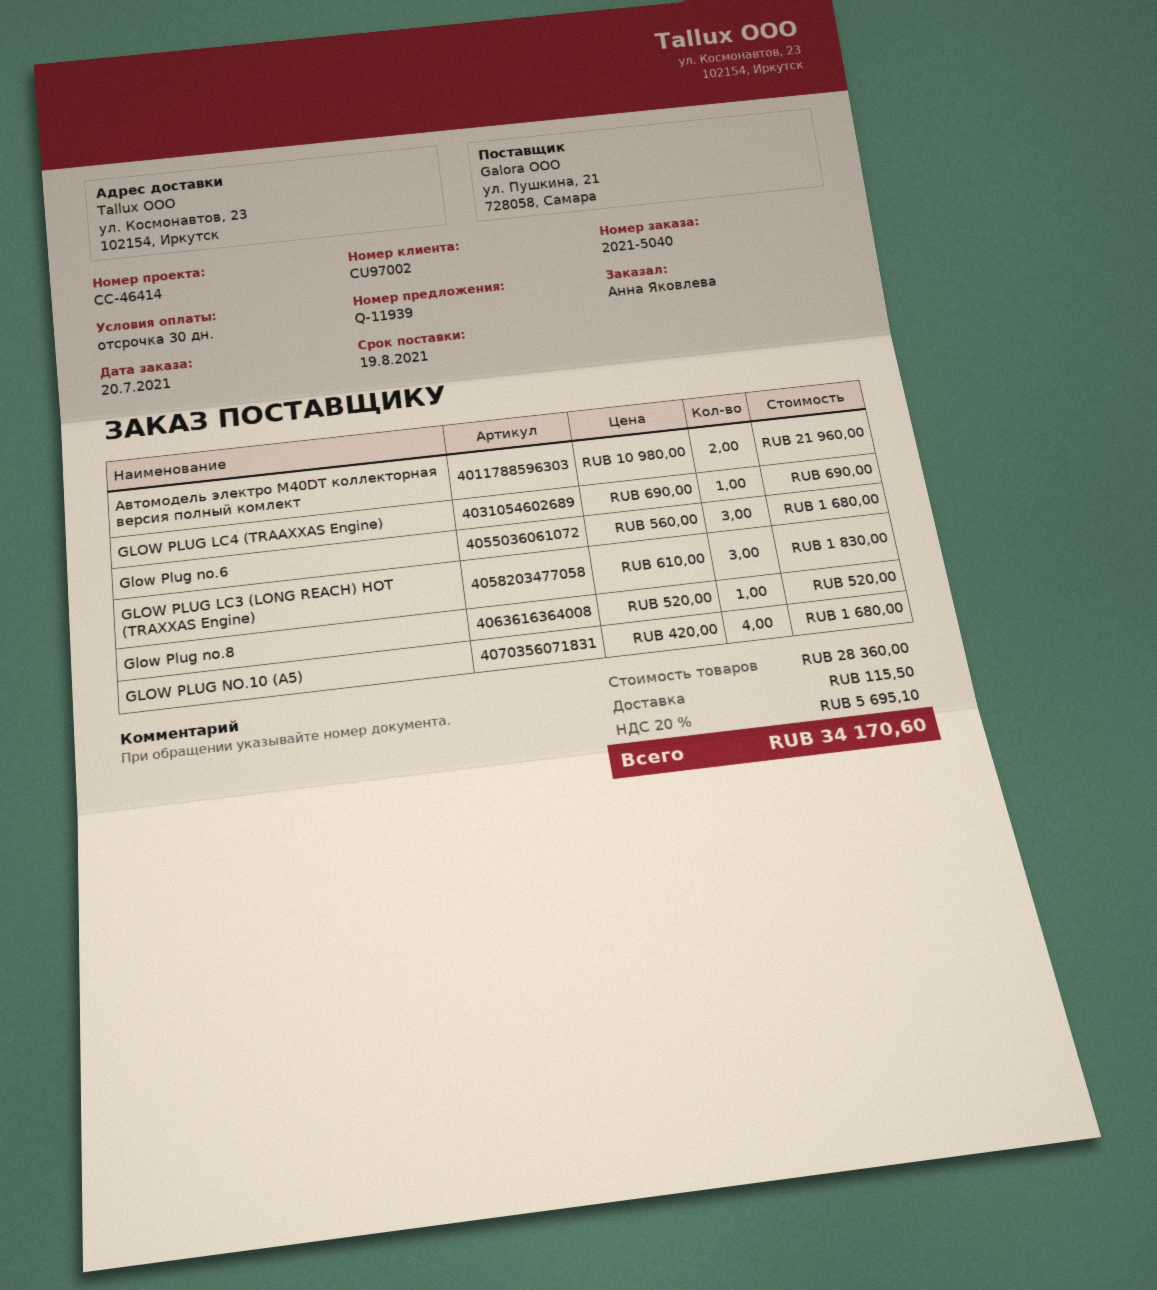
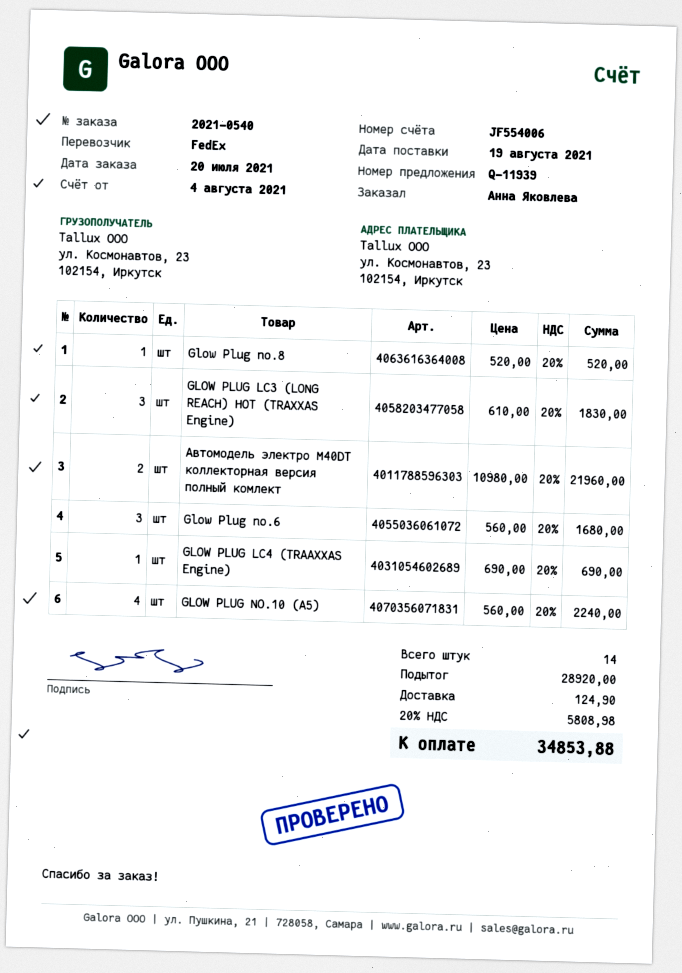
order number: 2021-5040 -> 2021-0540
GLOW PLUG NO.10 (A5): 4 x 420.00 = 1680.00 -> 4 x 560.00 = 2240.00
subtotal: 28360.00 -> 28920.00
shipping: 115.50 -> 124.90
tax: 20% = 5695.10 -> 20% = 5808.98
total: 34170.60 -> 34853.88

